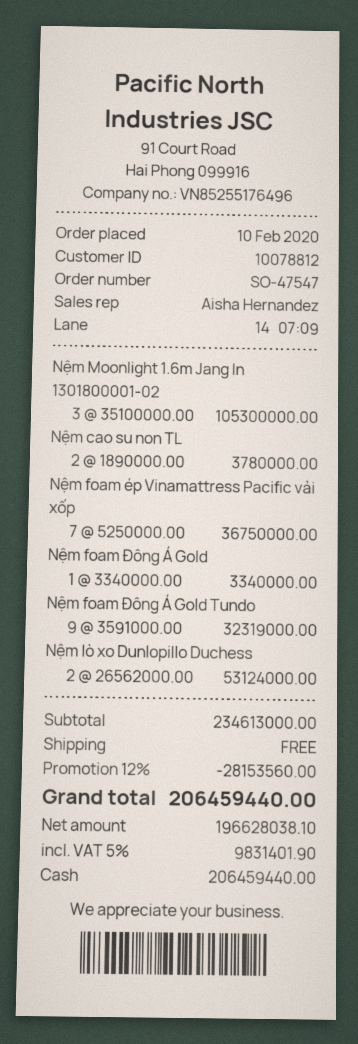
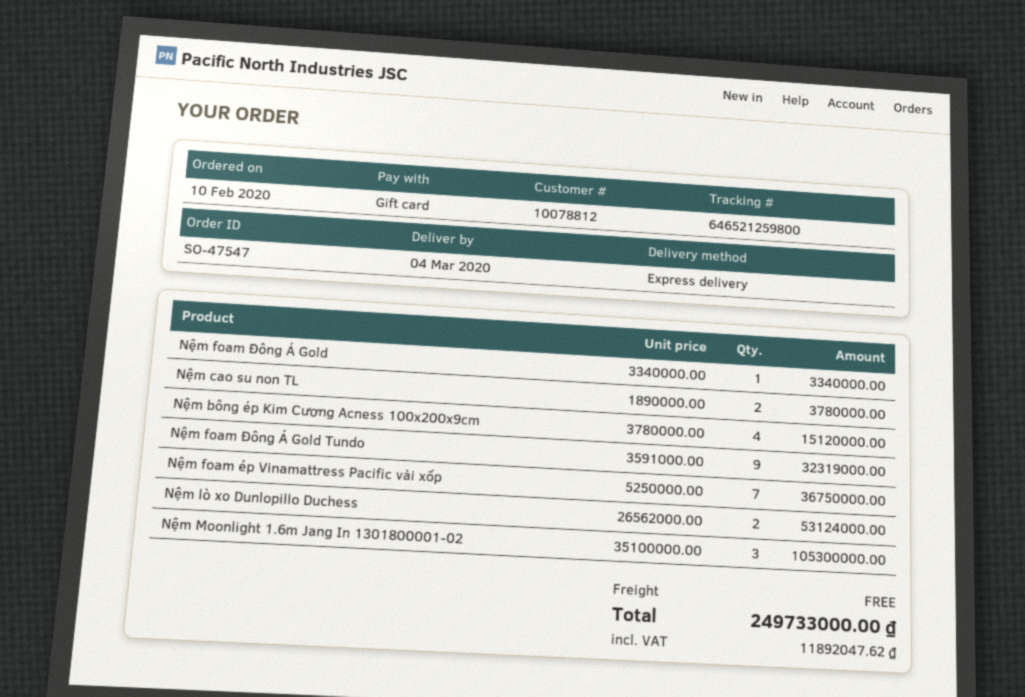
payment method: cash -> gift card
Nệm bông ép Kim Cương Acness 100x200x9cm: none -> 4 x 3780000.00 = 15120000.00
discount: 12% = 28153560.00 -> none
tax: 9831401.90 -> 11892047.62
total: 206459440.00 -> 249733000.00

